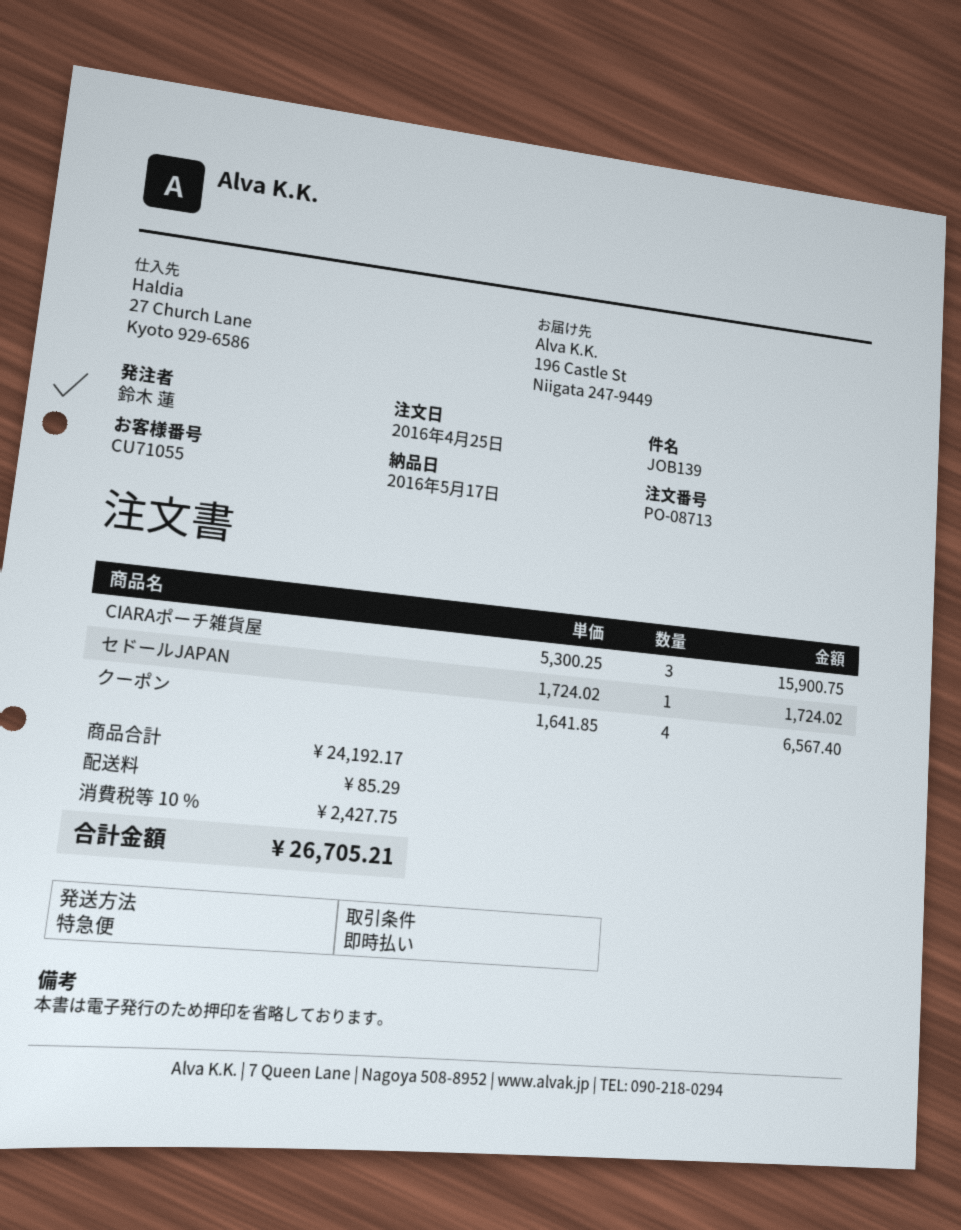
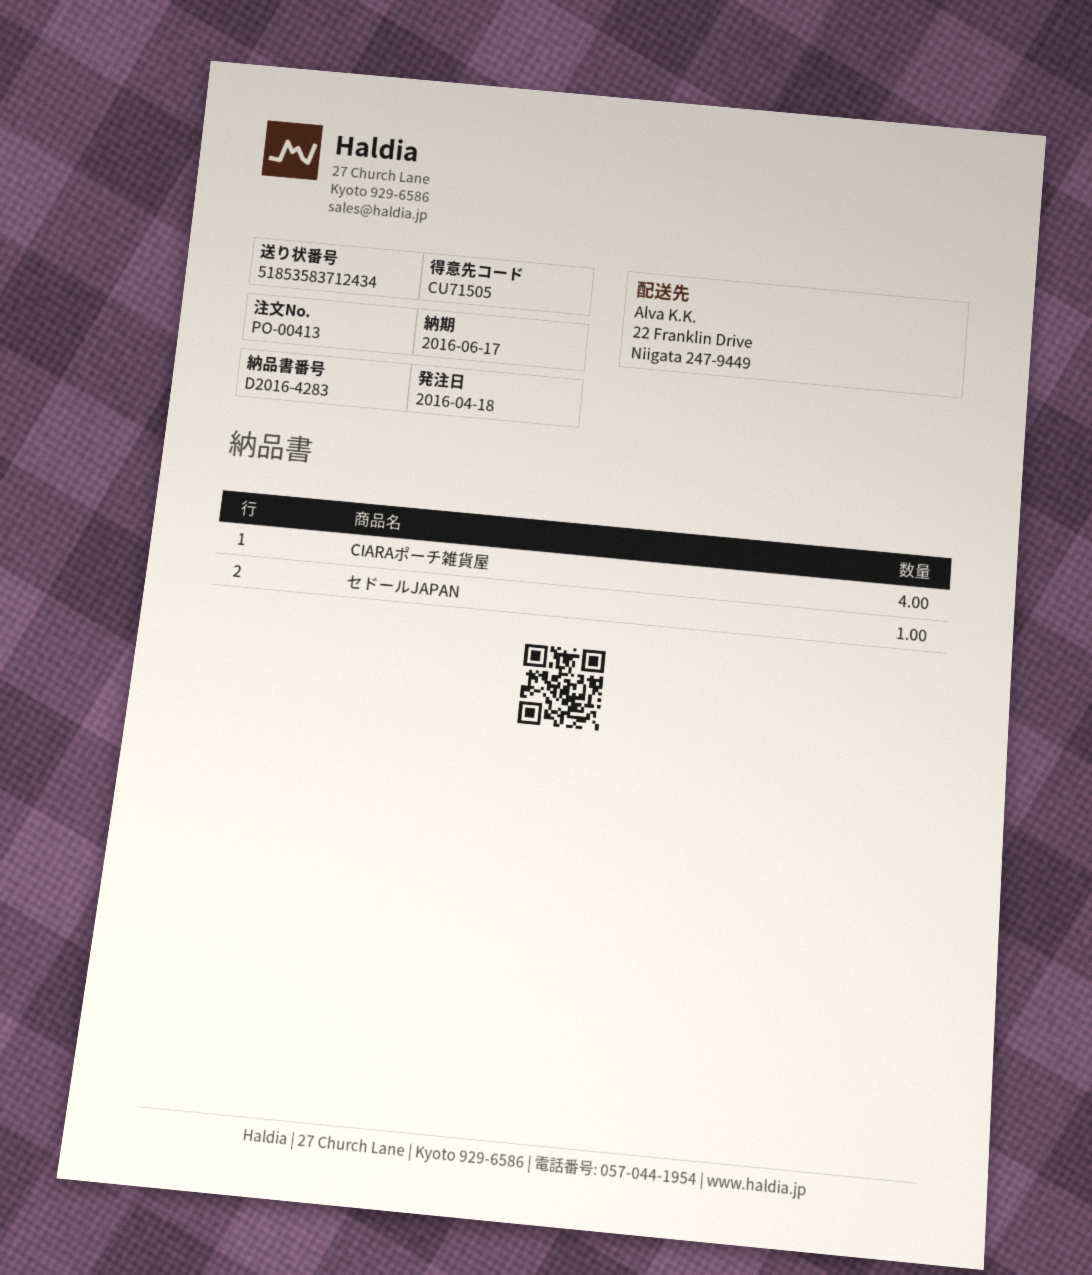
order number: PO-08713 -> PO-00413
order date: 2016-04-25 -> 2016-04-18
delivery date: 2016-05-17 -> 2016-06-17
customer number: CU71055 -> CU71505
ship to: 196 Castle St, Niigata 247-9449 -> 22 Franklin Drive, Niigata 247-9449
CIARAポーチ雑貨屋: 3 -> 4
クーポン: 4 -> none

